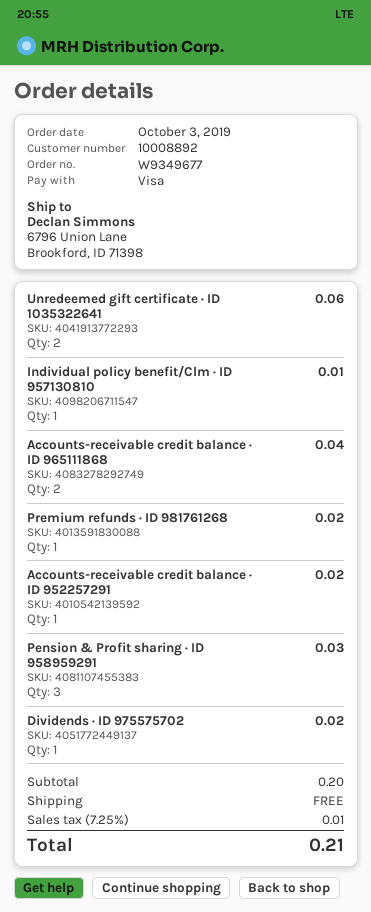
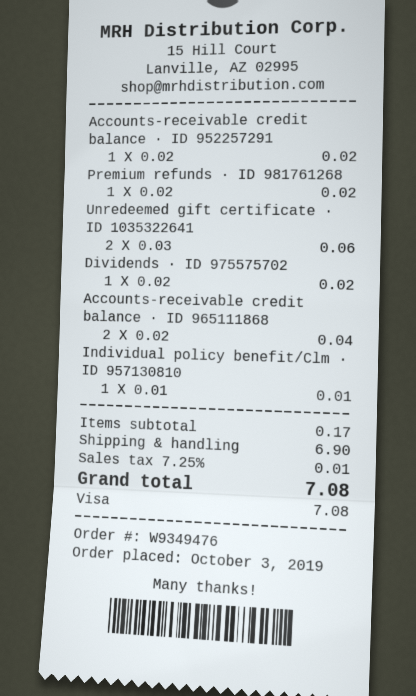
order number: W9349677 -> W9349476
Pension & Profit sharing · ID 958959291: 3 for 0.03 -> none
subtotal: 0.20 -> 0.17
shipping: 0.00 -> 6.90
total: 0.21 -> 7.08

